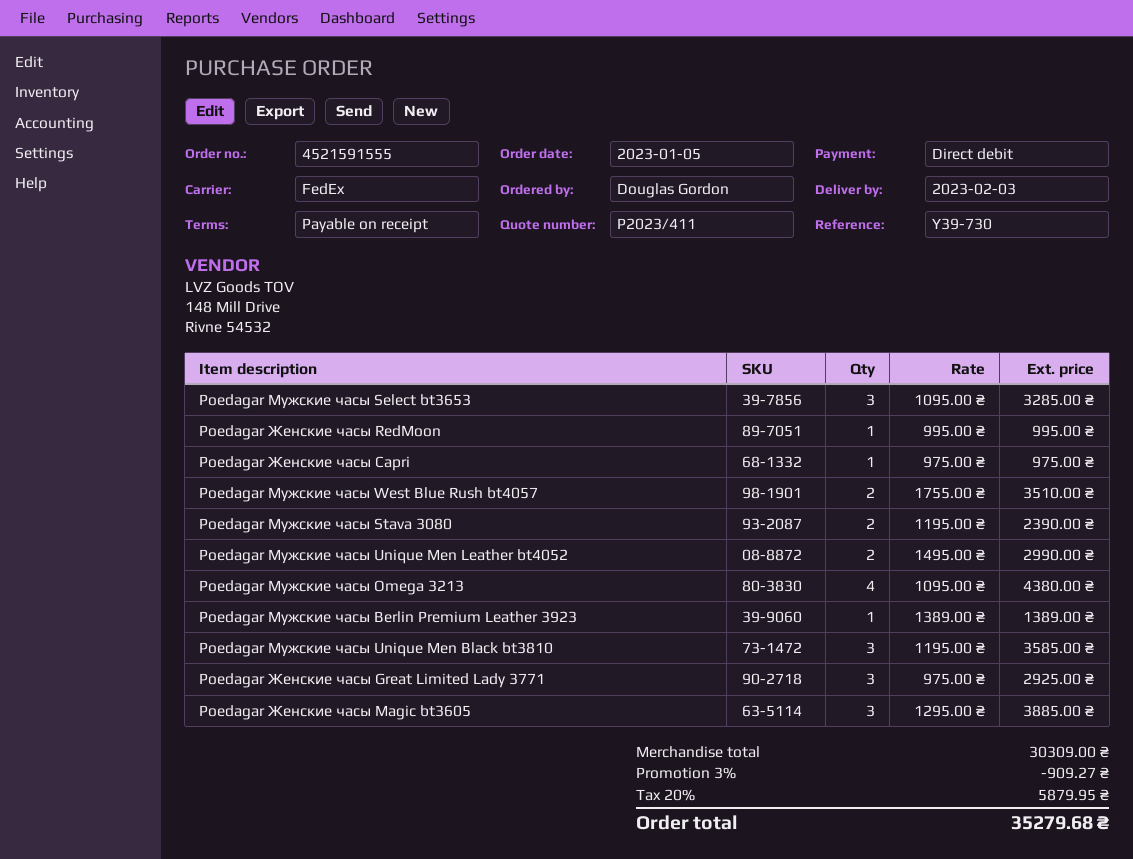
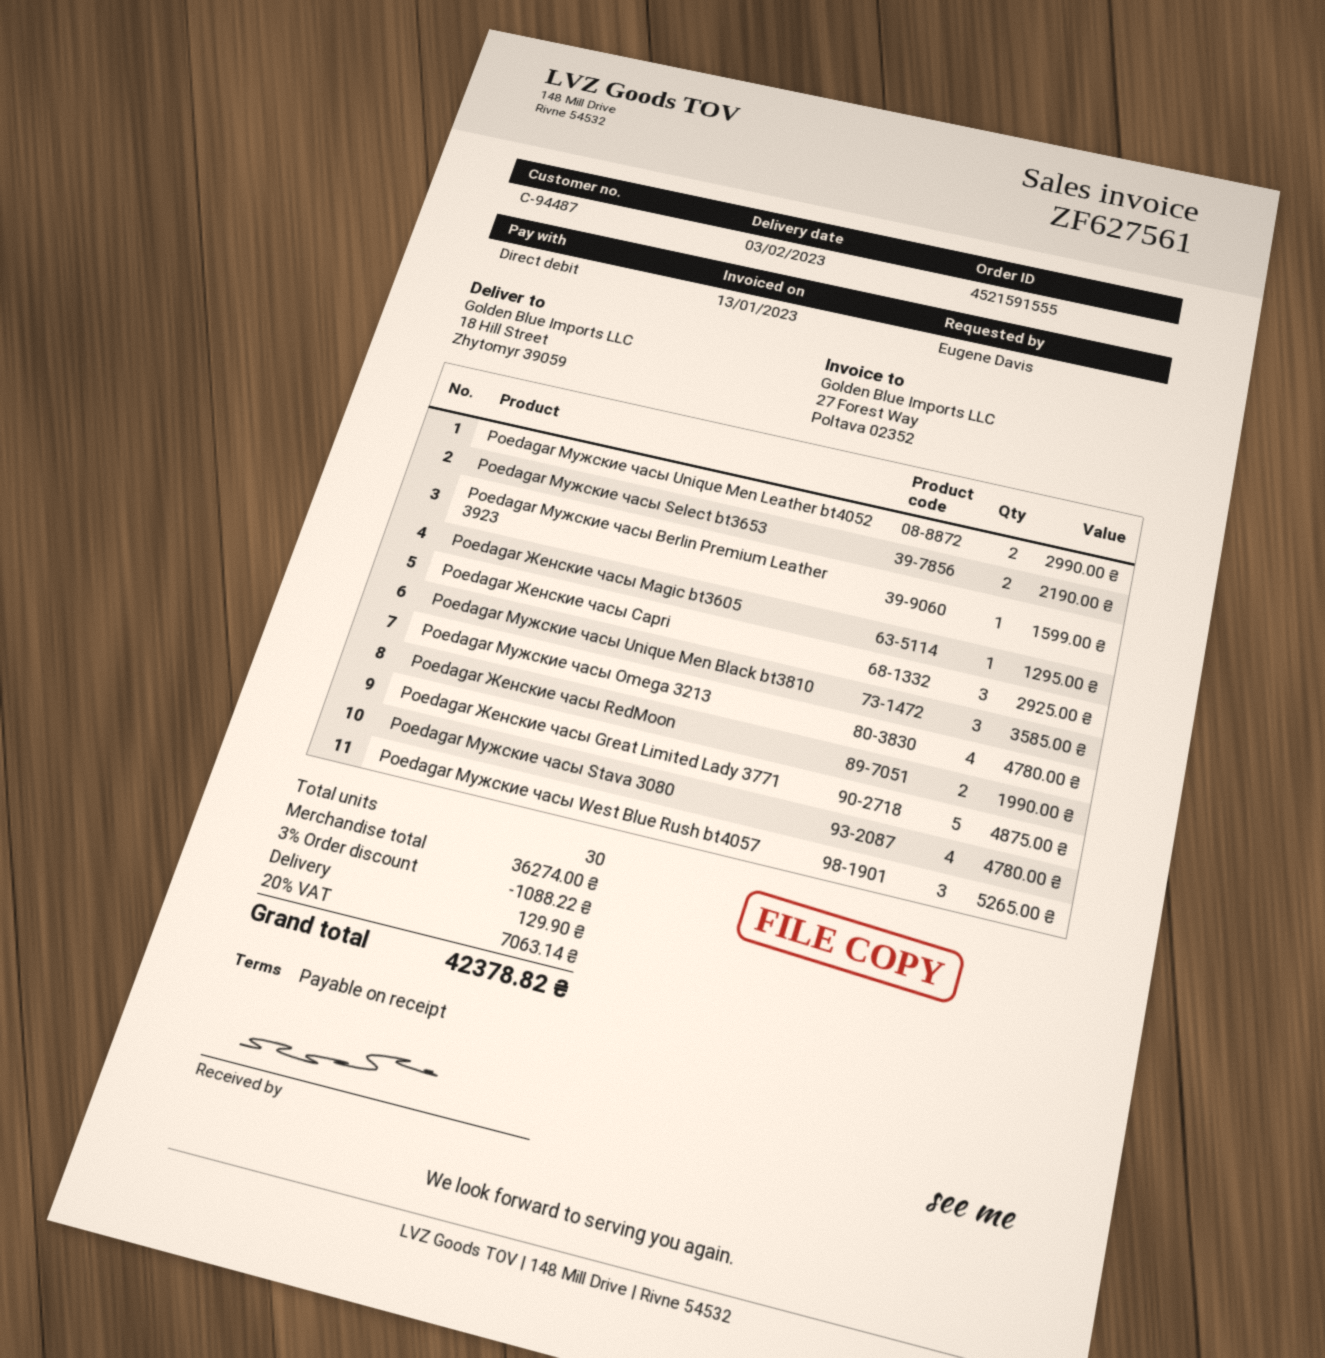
ordered by: Douglas Gordon -> Eugene Davis
Poedagar Мужские часы Select bt3653: 3 for 3285.00 -> 2 for 2190.00
Poedagar Женские часы RedMoon: 1 for 995.00 -> 2 for 1990.00
Poedagar Женские часы Capri: 1 for 975.00 -> 3 for 2925.00
Poedagar Мужские часы West Blue Rush bt4057: 2 for 3510.00 -> 3 for 5265.00
Poedagar Мужские часы Stava 3080: 2 for 2390.00 -> 4 for 4780.00
Poedagar Мужские часы Omega 3213: 4 for 4380.00 -> 4 for 4780.00
Poedagar Мужские часы Berlin Premium Leather 3923: 1 for 1389.00 -> 1 for 1599.00
Poedagar Женские часы Great Limited Lady 3771: 3 for 2925.00 -> 5 for 4875.00
Poedagar Женские часы Magic bt3605: 3 for 3885.00 -> 1 for 1295.00
subtotal: 30309.00 -> 36274.00
discount: 3% = 909.27 -> 3% = 1088.22
shipping: none -> 129.90
tax: 20% = 5879.95 -> 20% = 7063.14
total: 35279.68 -> 42378.82

